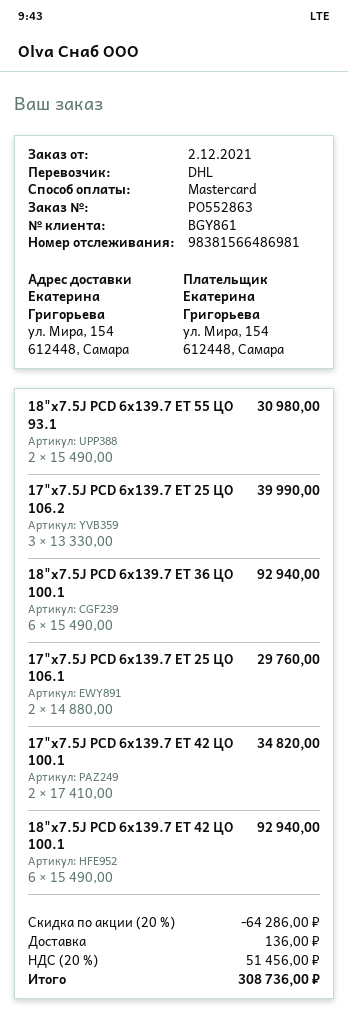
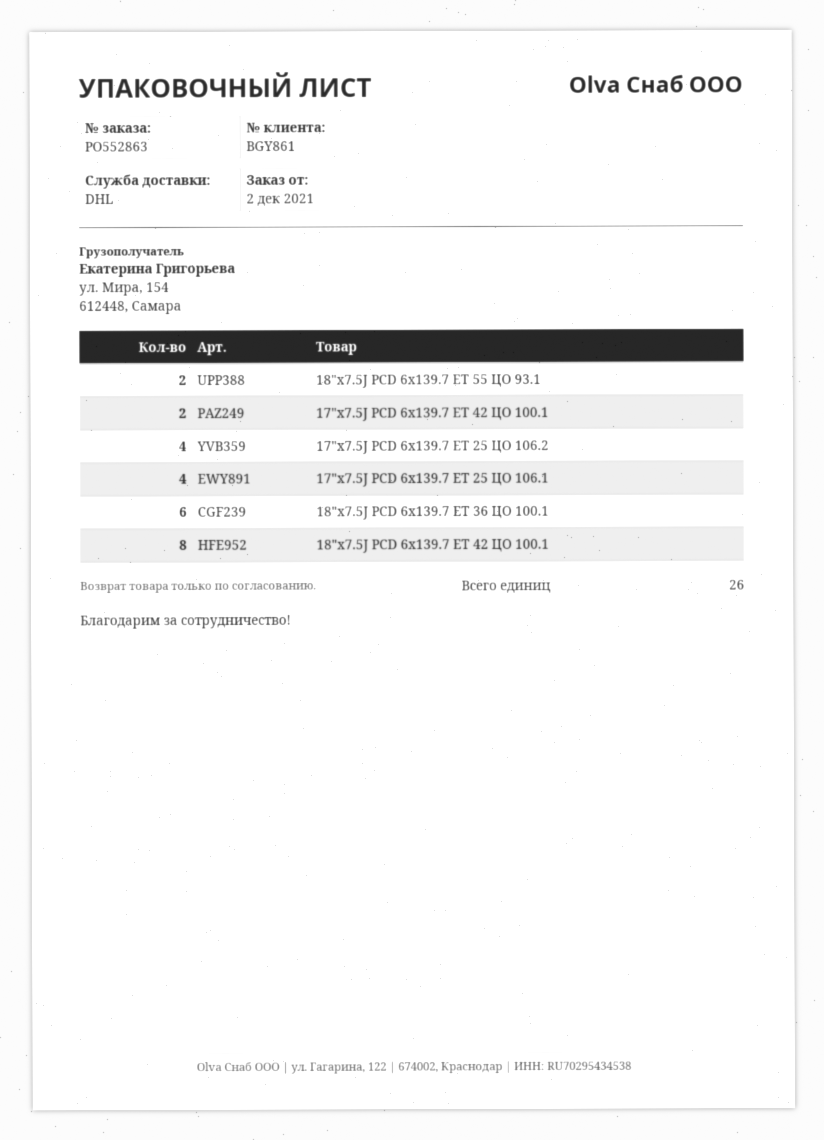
17"x7.5J PCD 6x139.7 ЕТ 25 ЦО 106.2: 3 -> 4
17"x7.5J PCD 6x139.7 ЕТ 25 ЦО 106.1: 2 -> 4
18"x7.5J PCD 6x139.7 ЕТ 42 ЦО 100.1: 6 -> 8

